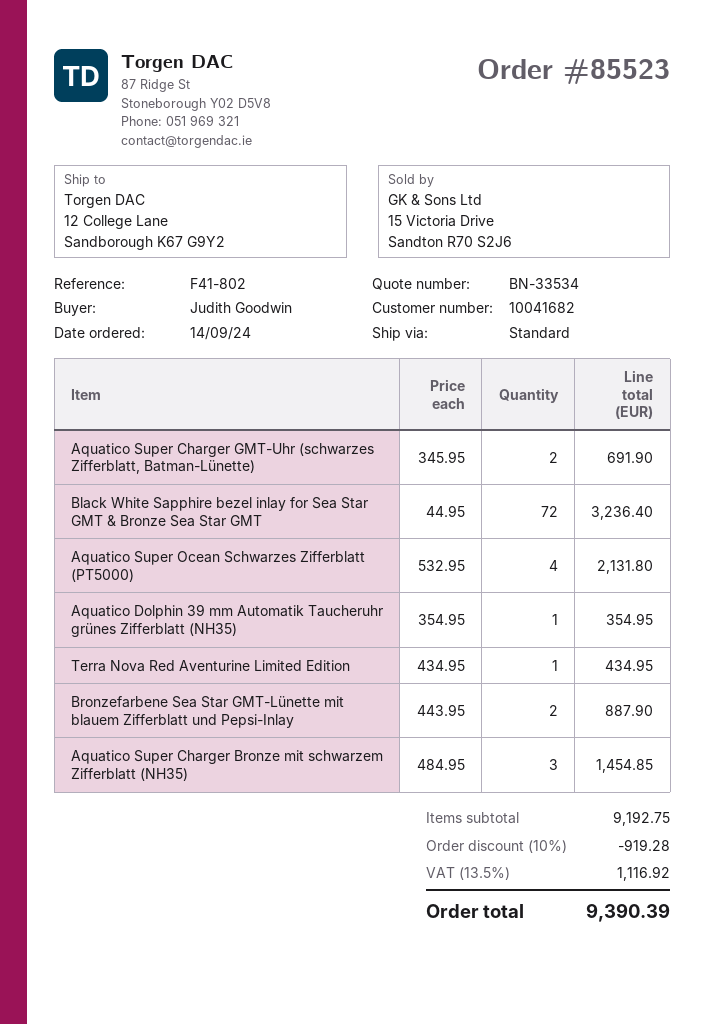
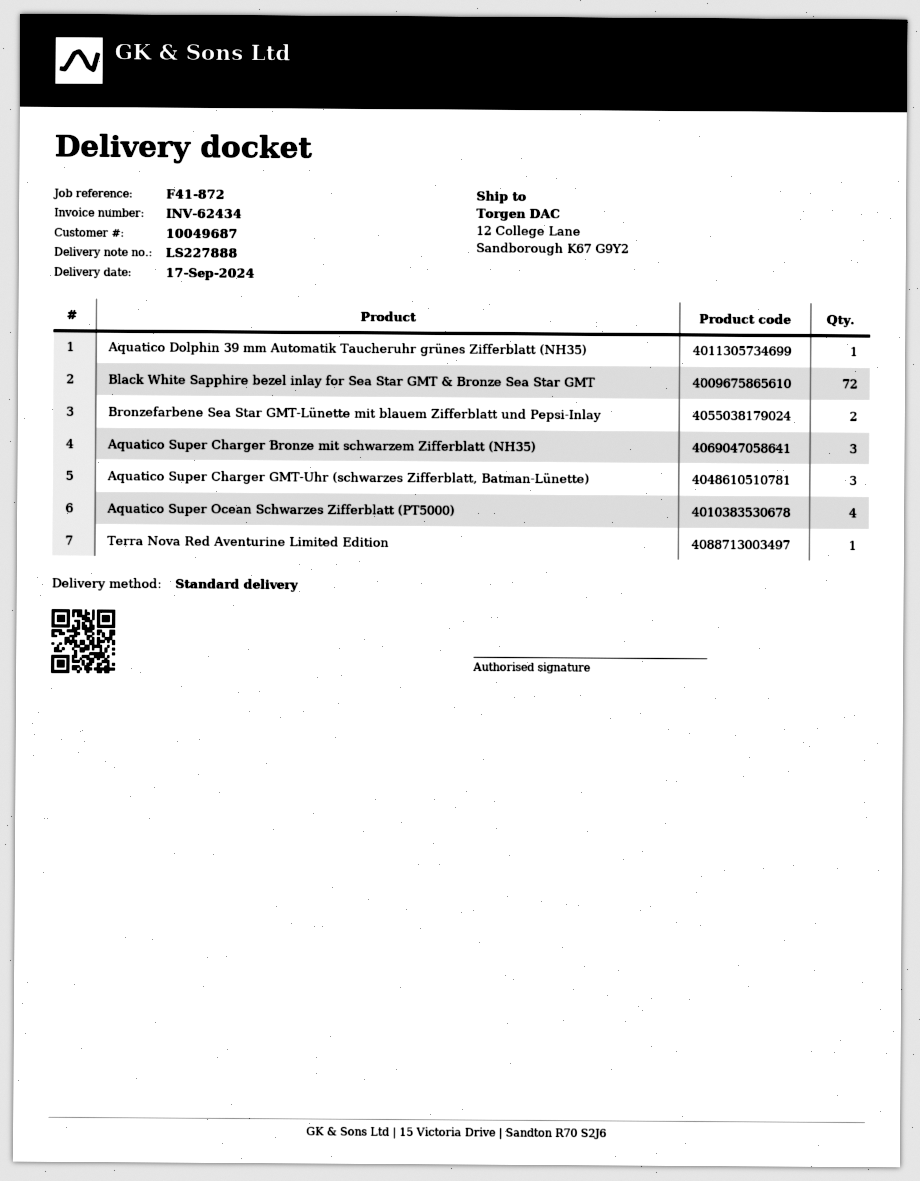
customer number: 10041682 -> 10049687
reference: F41-802 -> F41-872
Aquatico Super Charger GMT-Uhr (schwarzes Zifferblatt, Batman-Lünette): 2 -> 3

